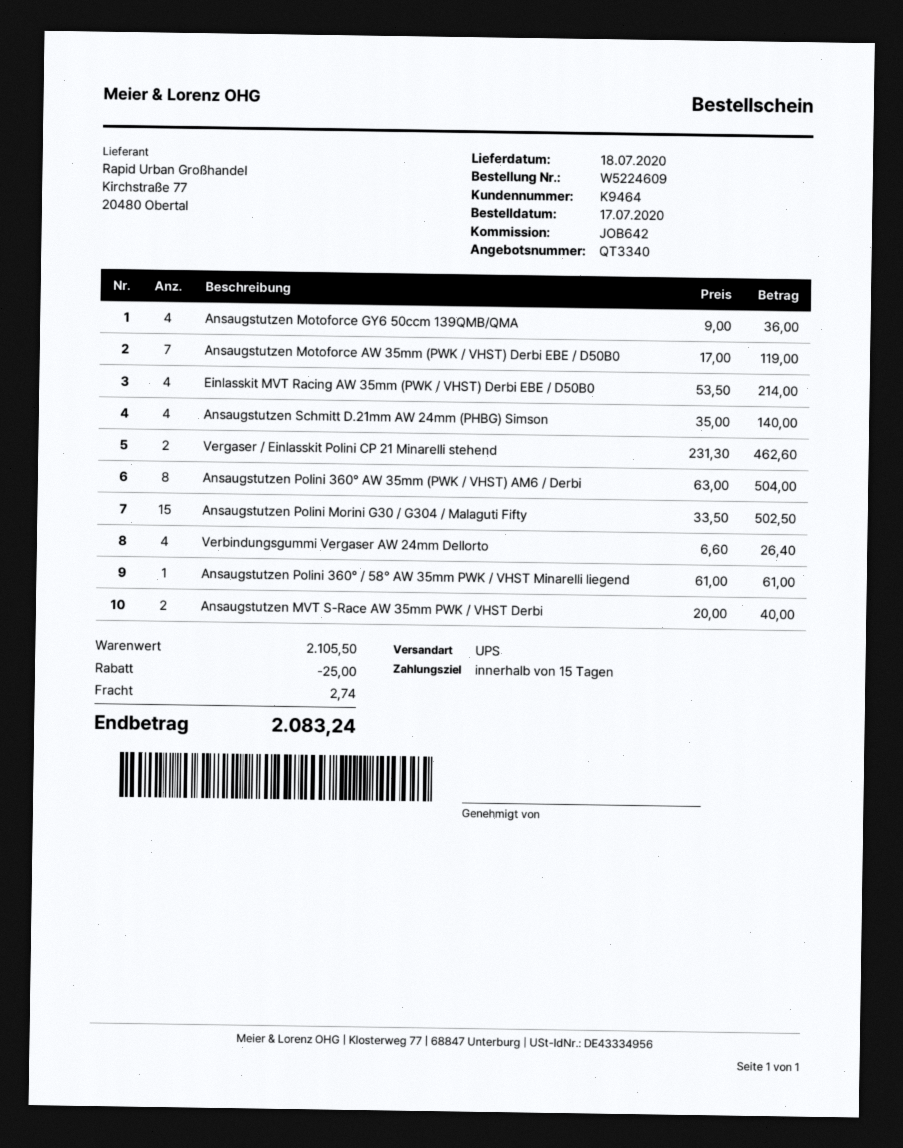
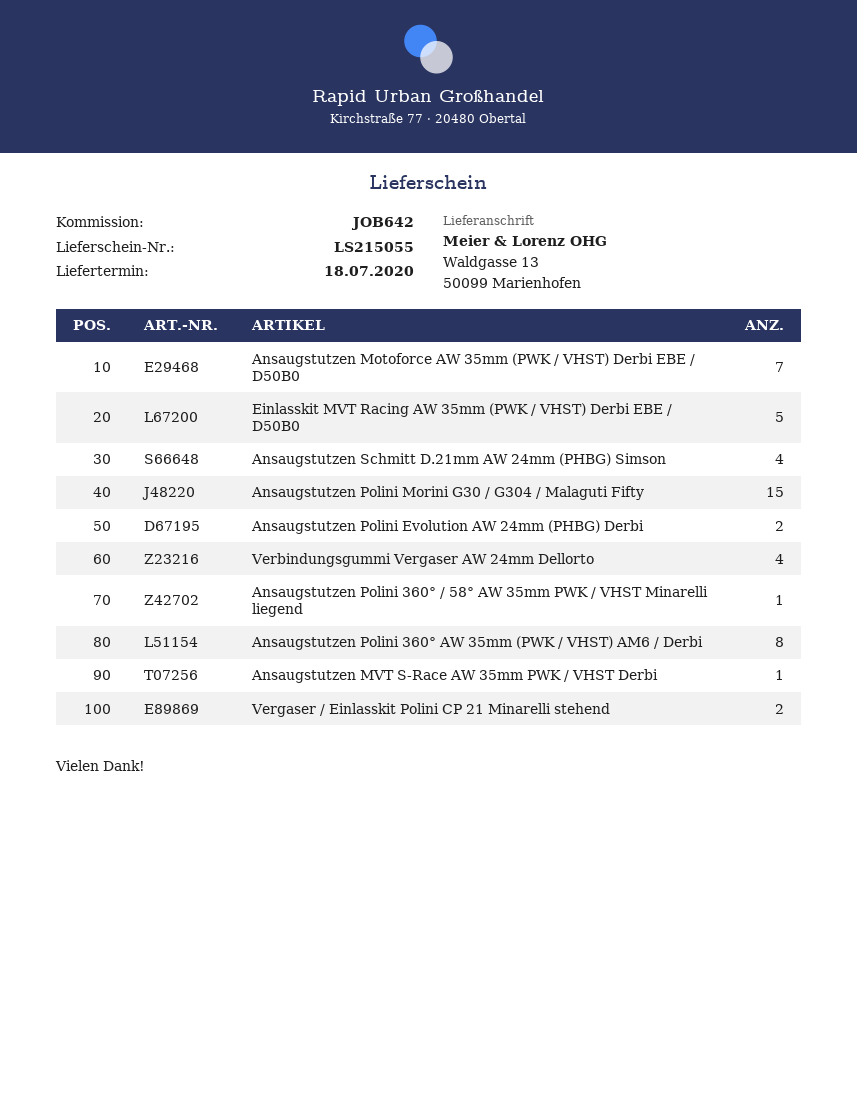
Ansaugstutzen Motoforce GY6 50ccm 139QMB/QMA: 4 -> none
Einlasskit MVT Racing AW 35mm (PWK / VHST) Derbi EBE / D50B0: 4 -> 5
Ansaugstutzen MVT S-Race AW 35mm PWK / VHST Derbi: 2 -> 1
Ansaugstutzen Polini Evolution AW 24mm (PHBG) Derbi: none -> 2

